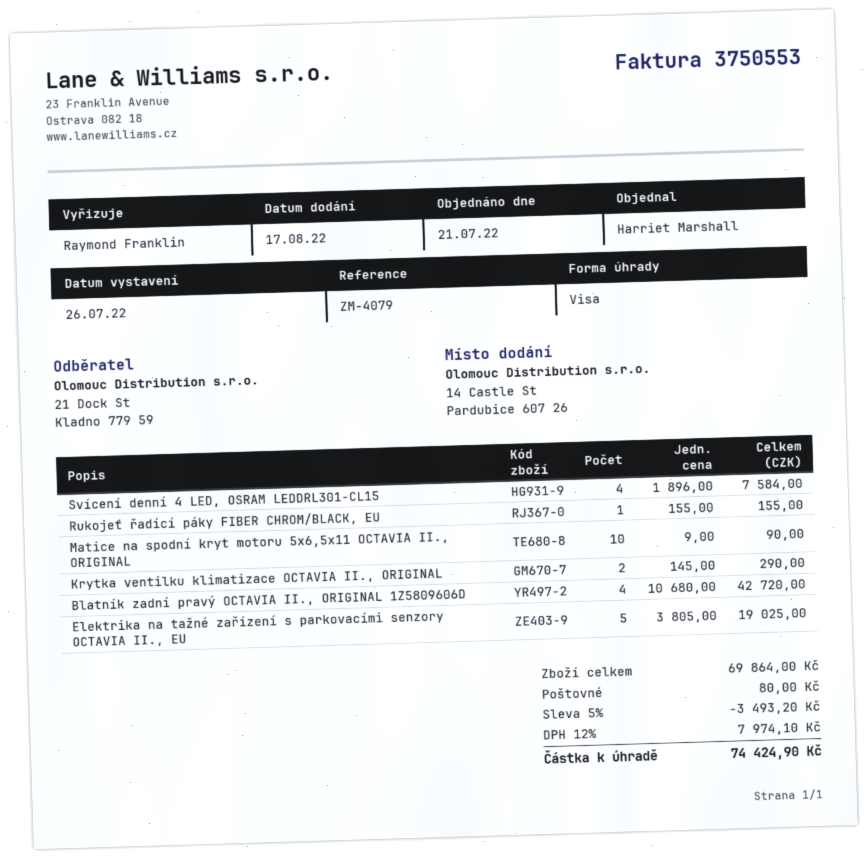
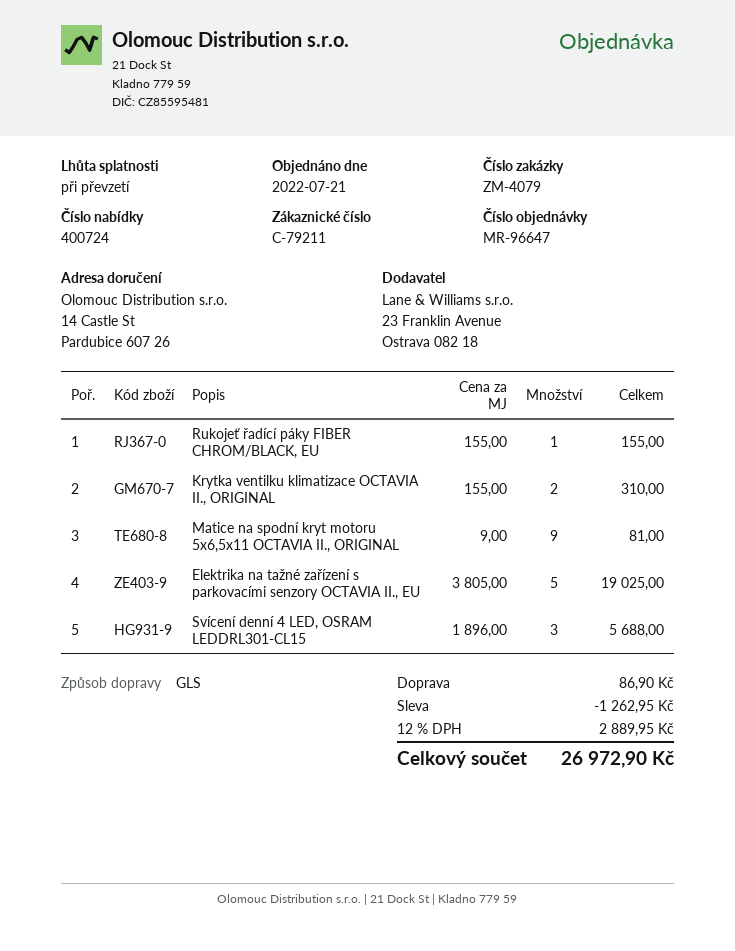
Svícení denní 4 LED, OSRAM LEDDRL301-CL15: 4 x 1896.00 = 7584.00 -> 3 x 1896.00 = 5688.00
Matice na spodní kryt motoru 5x6,5x11 OCTAVIA II., ORIGINAL: 10 x 9.00 = 90.00 -> 9 x 9.00 = 81.00
Krytka ventilku klimatizace OCTAVIA II., ORIGINAL: 2 x 145.00 = 290.00 -> 2 x 155.00 = 310.00
Blatník zadní pravý OCTAVIA II., ORIGINAL 1Z5809606D: 4 x 10680.00 = 42720.00 -> none
discount: 3493.20 -> 1262.95
shipping: 80.00 -> 86.90
tax: 12% = 7974.10 -> 12% = 2889.95
total: 74424.90 -> 26972.90

